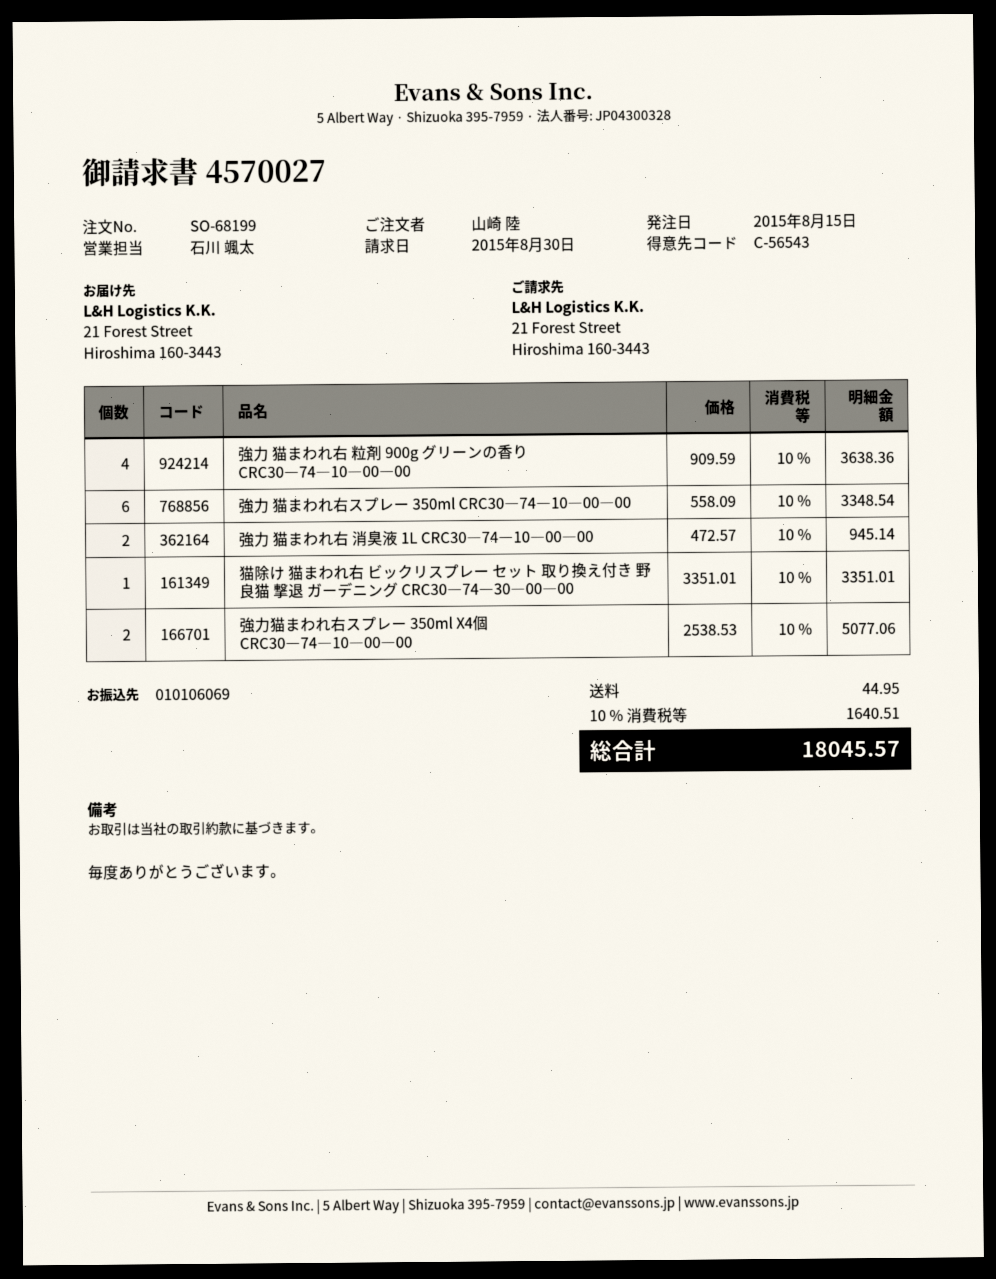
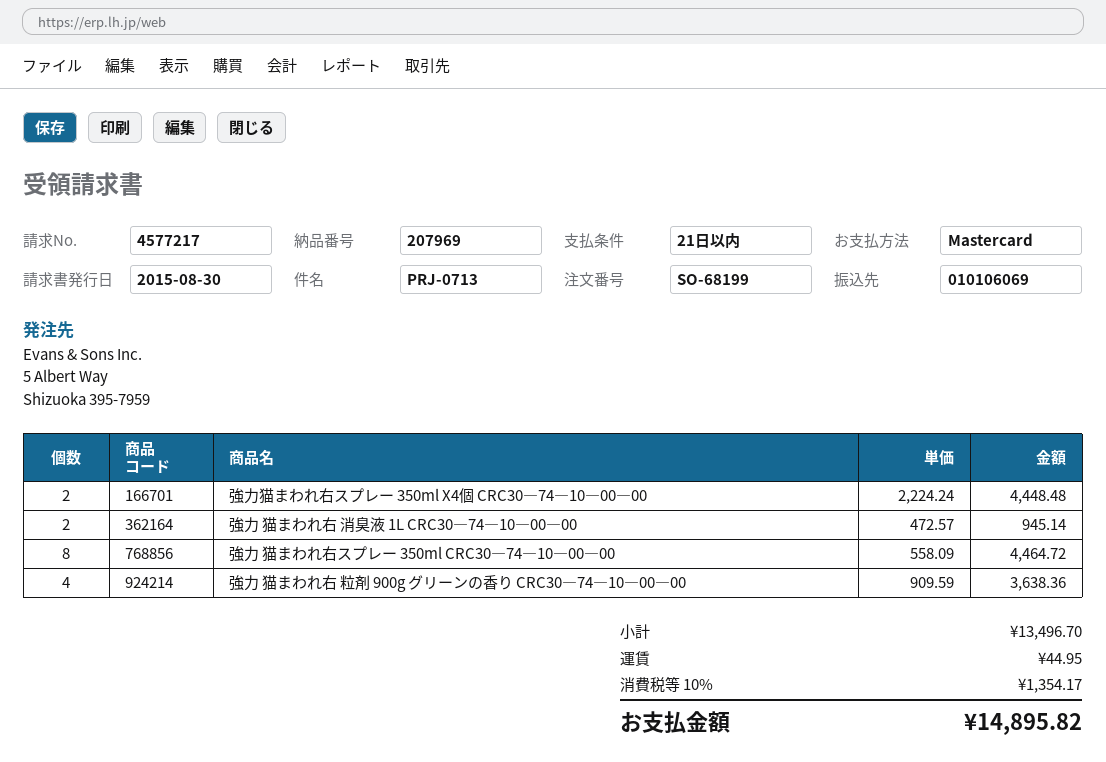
invoice number: 4570027 -> 4577217
強力 猫まわれ右スプレー 350ml CRC30―74―10―00―00: 6 x 558.09 = 3348.54 -> 8 x 558.09 = 4464.72
猫除け 猫まわれ右 ビックリスプレー セット 取り換え付き 野良猫 撃退 ガーデニング CRC30―74―30―00―00: 1 x 3351.01 = 3351.01 -> none
強力猫まわれ右スプレー 350ml X4個 CRC30―74―10―00―00: 2 x 2538.53 = 5077.06 -> 2 x 2224.24 = 4448.48
tax: 10% = 1640.51 -> 10% = 1354.17
total: 18045.57 -> 14895.82

